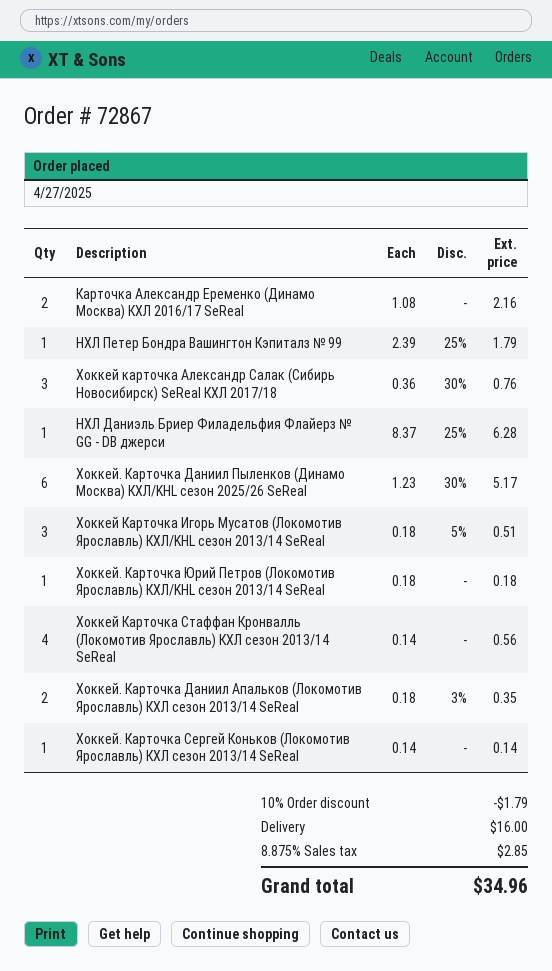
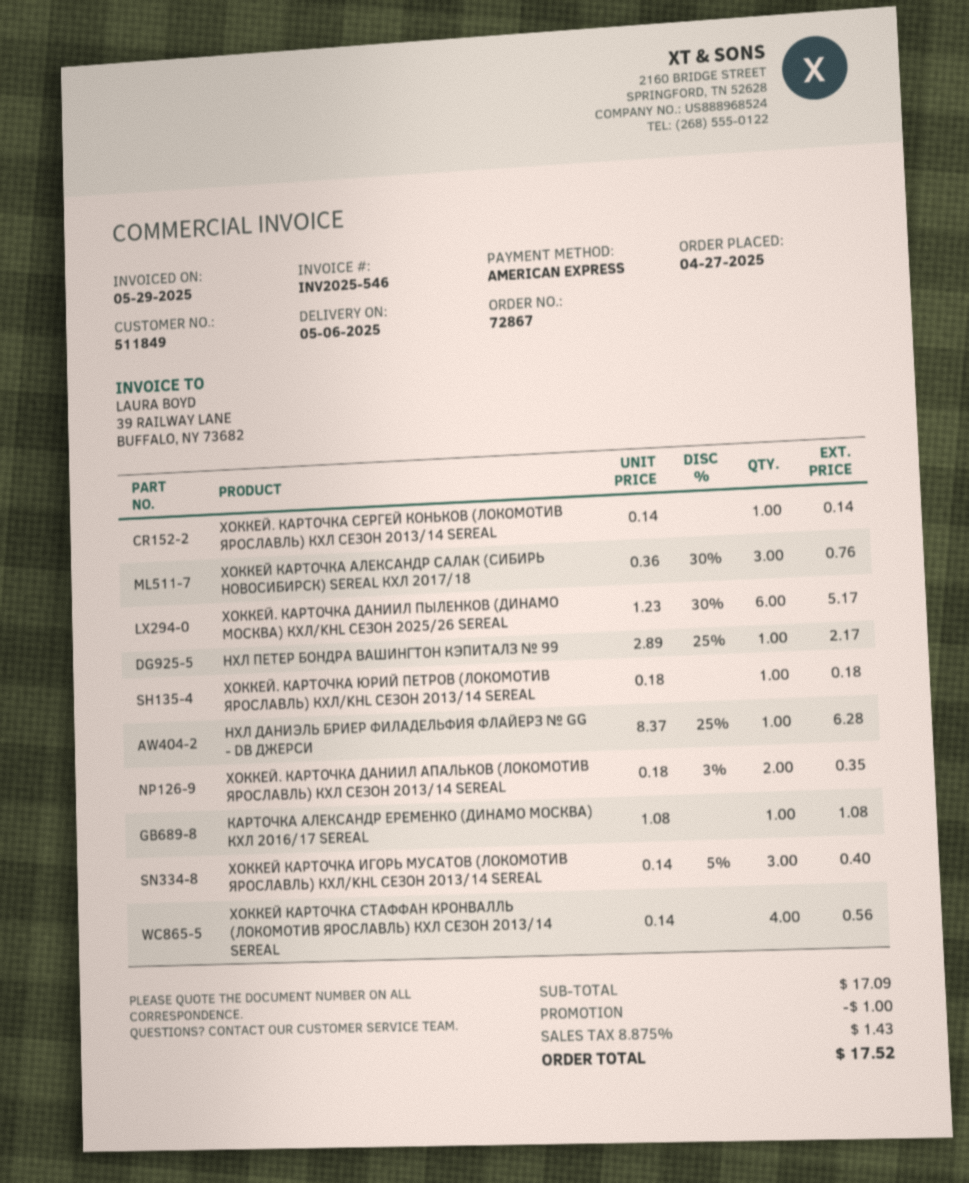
Карточка Александр Еременко (Динамо Москва) КХЛ 2016/17 SeReal: 2 x 1.08 = 2.16 -> 1 x 1.08 = 1.08
НХЛ Петер Бондра Вашингтон Кэпиталз № 99: 1 x 2.39 - 25% = 1.79 -> 1 x 2.89 - 25% = 2.17
Хоккей Карточка Игорь Мусатов (Локомотив Ярославль) КХЛ/KHL сезон 2013/14 SeReal: 3 x 0.18 - 5% = 0.51 -> 3 x 0.14 - 5% = 0.40
discount: 1.79 -> 1.00
shipping: 16.00 -> none
tax: 8.875% = 2.85 -> 8.875% = 1.43
total: 34.96 -> 17.52

